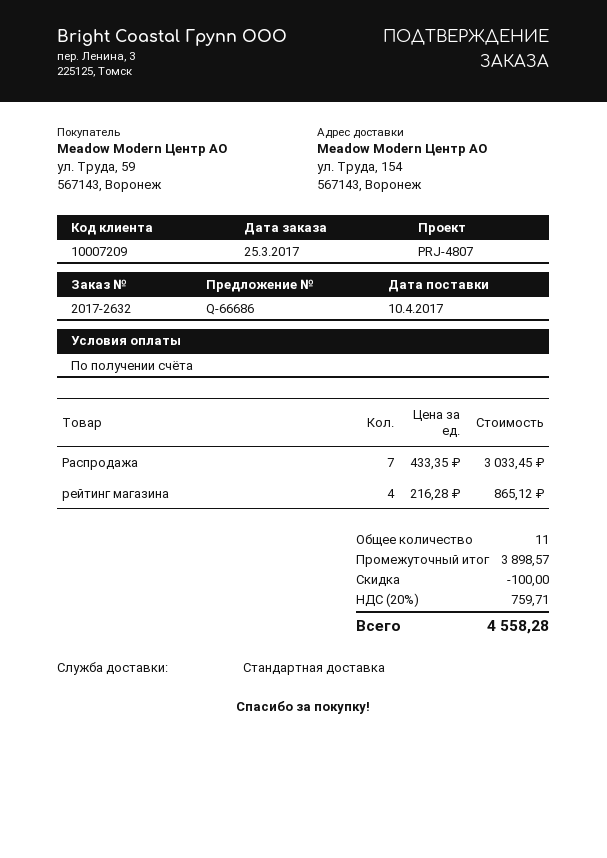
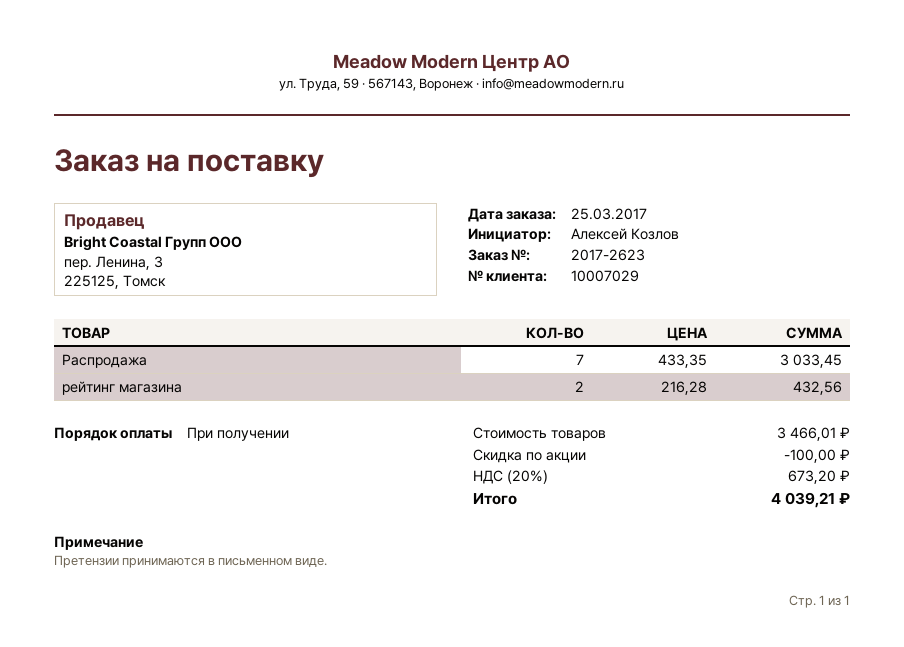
order number: 2017-2632 -> 2017-2623
customer number: 10007209 -> 10007029
рейтинг магазина: 4 x 216.28 = 865.12 -> 2 x 216.28 = 432.56
subtotal: 3898.57 -> 3466.01
tax: 20% = 759.71 -> 20% = 673.20
total: 4558.28 -> 4039.21

